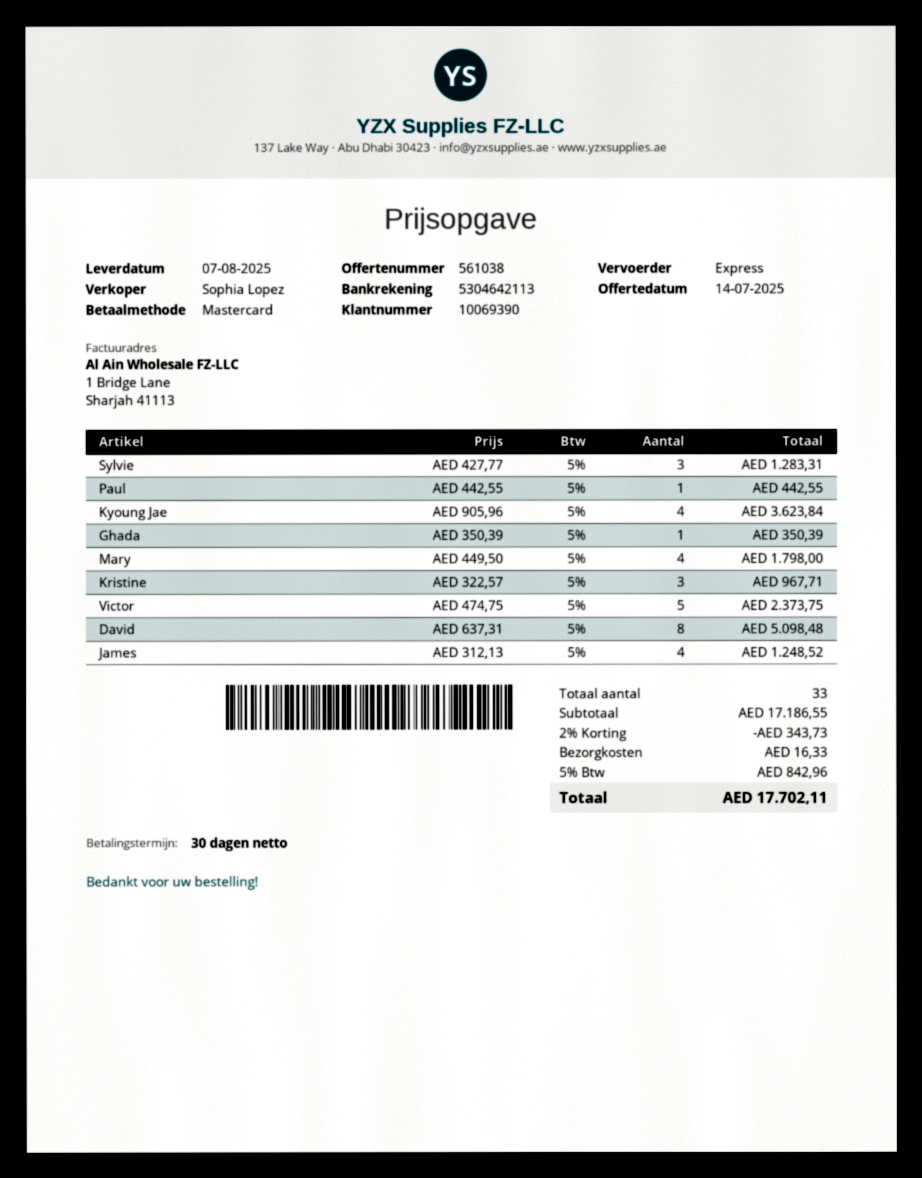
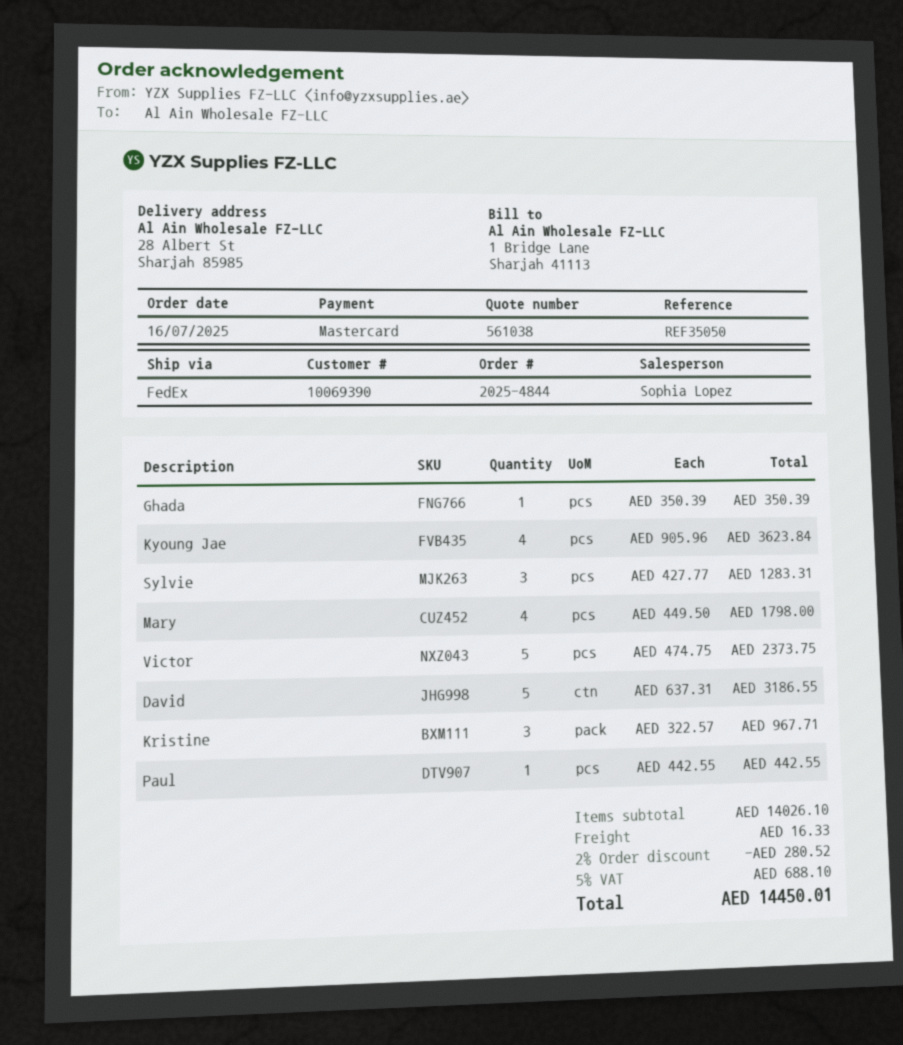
shipping method: express -> FedEx
David: 8 x 637.31 = 5098.48 -> 5 x 637.31 = 3186.55
James: 4 x 312.13 = 1248.52 -> none
subtotal: 17186.55 -> 14026.10
discount: 2% = 343.73 -> 2% = 280.52
tax: 5% = 842.96 -> 5% = 688.10
total: 17702.11 -> 14450.01

